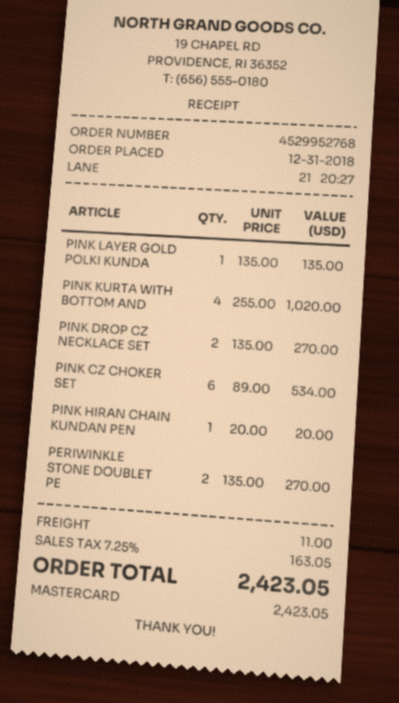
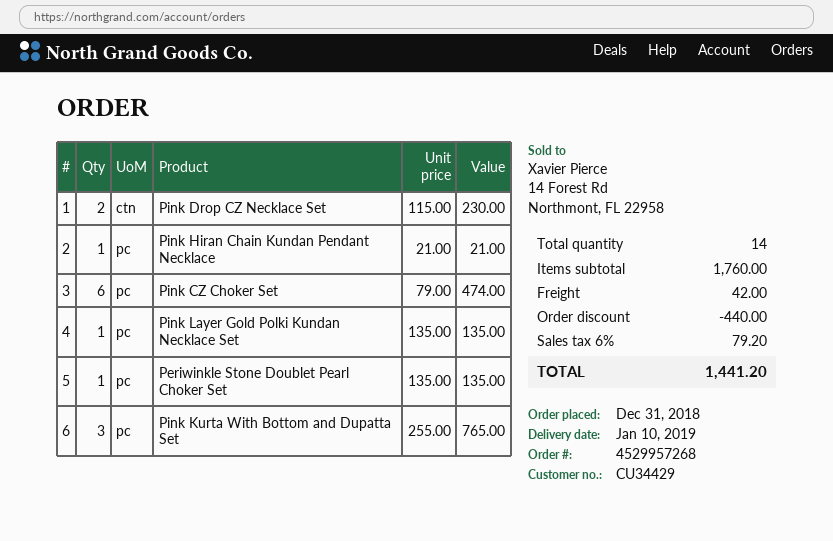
order number: 4529952768 -> 4529957268
PINK KURTA WITH BOTTOM AND: 4 x 255.00 = 1020.00 -> 3 x 255.00 = 765.00
PINK DROP CZ NECKLACE SET: 2 x 135.00 = 270.00 -> 2 x 115.00 = 230.00
PINK CZ CHOKER SET: 6 x 89.00 = 534.00 -> 6 x 79.00 = 474.00
PINK HIRAN CHAIN KUNDAN PEN: 1 x 20.00 = 20.00 -> 1 x 21.00 = 21.00
PERIWINKLE STONE DOUBLET PE: 2 x 135.00 = 270.00 -> 1 x 135.00 = 135.00
discount: none -> 440.00
shipping: 11.00 -> 42.00
tax: 7.25% = 163.05 -> 6% = 79.20
total: 2423.05 -> 1441.20

